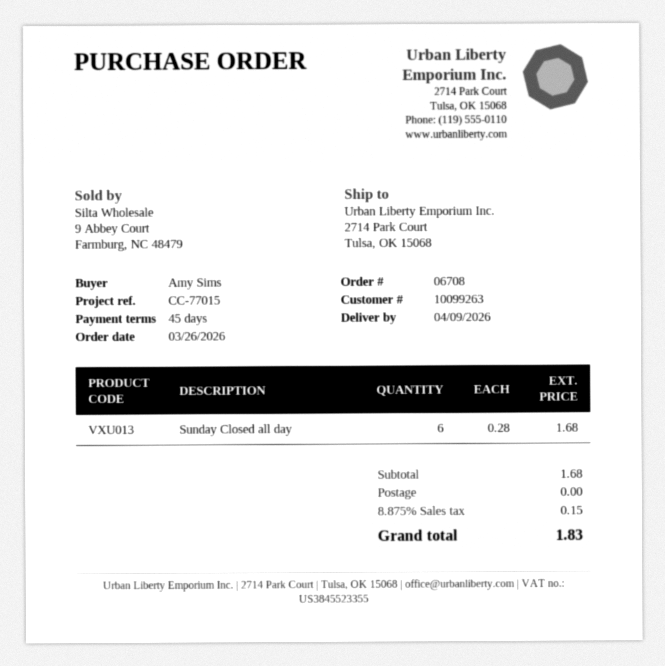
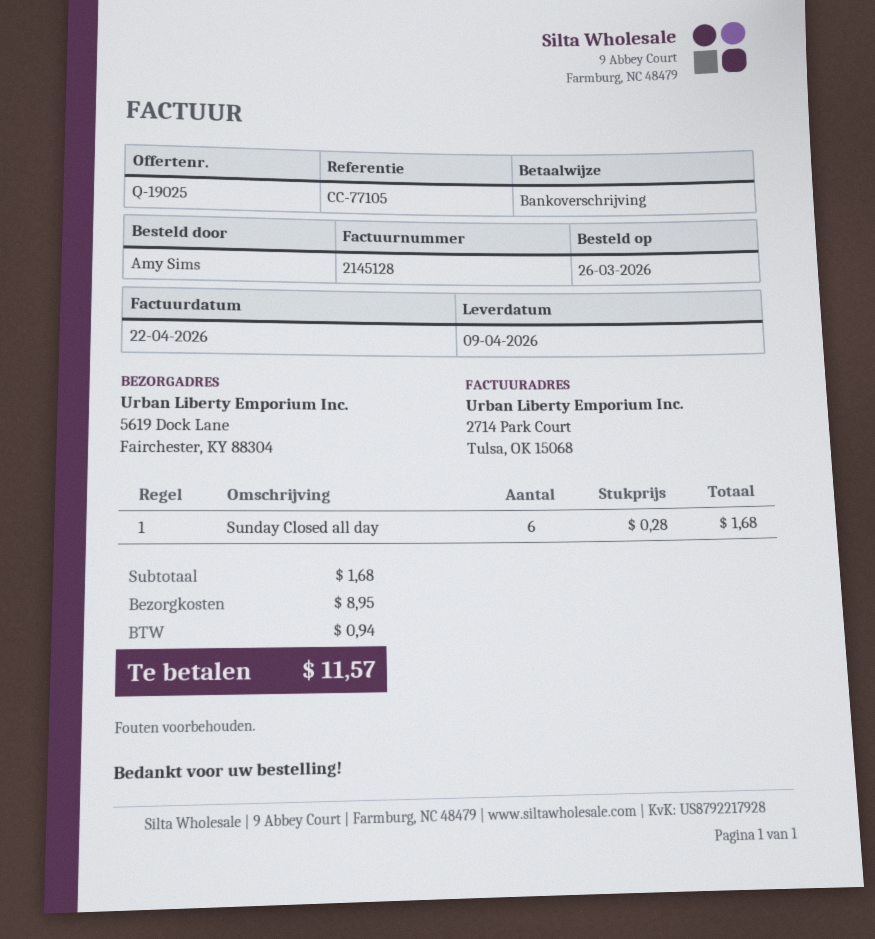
reference: CC-77015 -> CC-77105
ship to: 2714 Park Court, Tulsa, OK 15068 -> 5619 Dock Lane, Fairchester, KY 88304
shipping: 0.00 -> 8.95
tax: 0.15 -> 0.94
total: 1.83 -> 11.57

